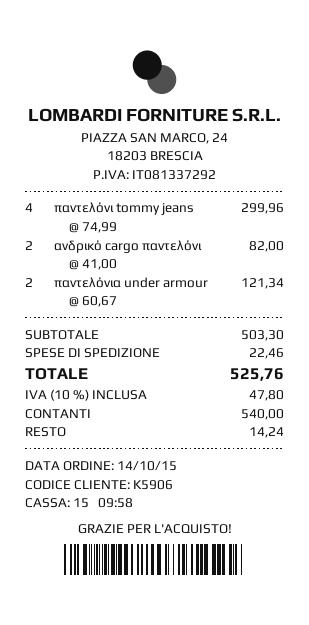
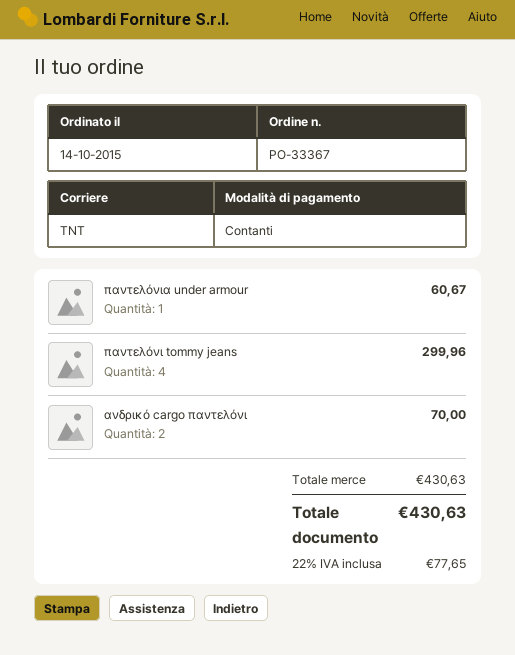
ανδρικό cargo παντελόνι: 2 for 82.00 -> 2 for 70.00
παντελόνια under armour: 2 for 121.34 -> 1 for 60.67
subtotal: 503.30 -> 430.63
shipping: 22.46 -> none
tax: 10% = 47.80 -> 22% = 77.65
total: 525.76 -> 430.63

